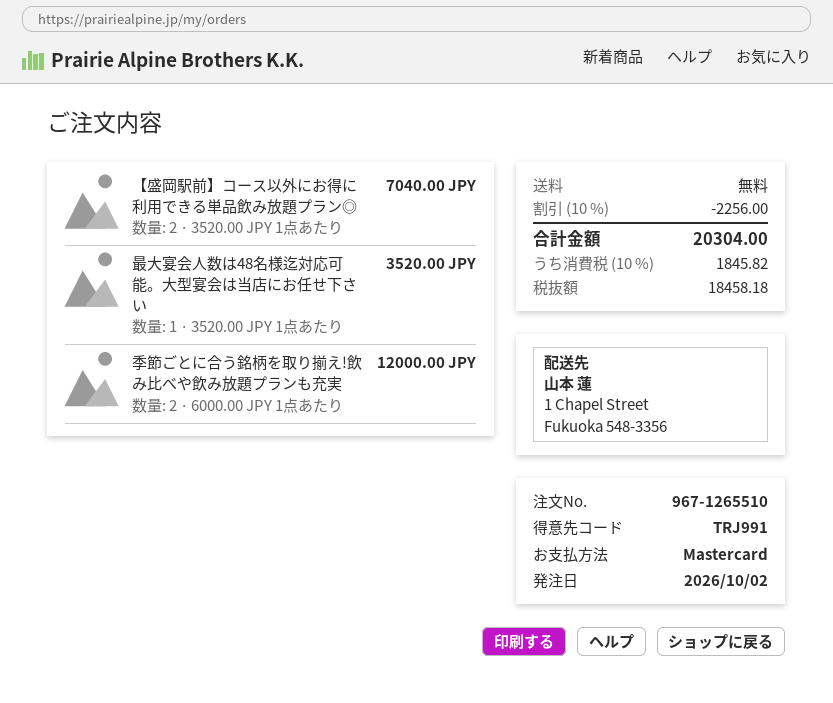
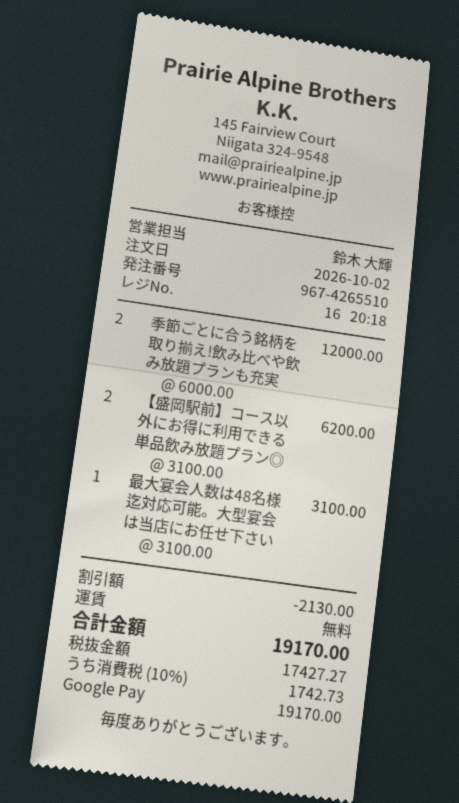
order number: 967-1265510 -> 967-4265510
payment method: Mastercard -> Google Pay
【盛岡駅前】コース以外にお得に利用できる単品飲み放題プラン◎: 2 x 3520.00 = 7040.00 -> 2 x 3100.00 = 6200.00
最大宴会人数は48名様迄対応可能。大型宴会は当店にお任せ下さい: 1 x 3520.00 = 3520.00 -> 1 x 3100.00 = 3100.00
discount: 2256.00 -> 2130.00
net: 18458.18 -> 17427.27
tax: 10% = 1845.82 -> 10% = 1742.73
total: 20304.00 -> 19170.00

